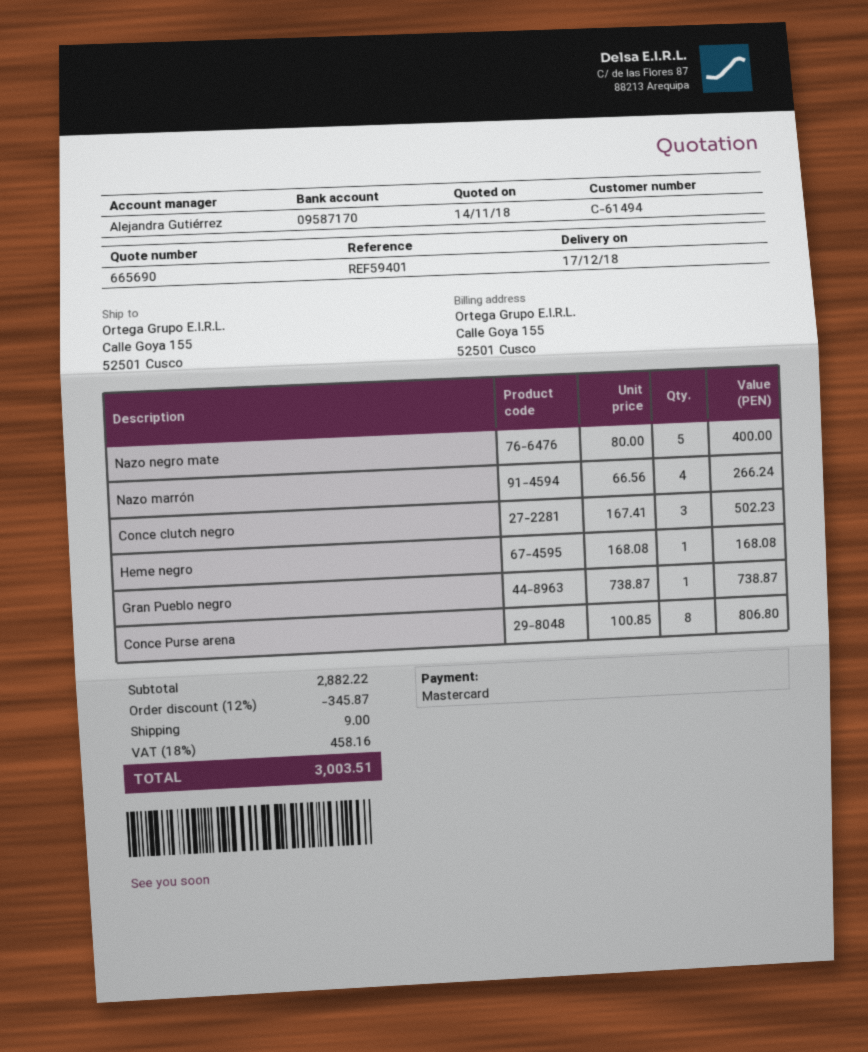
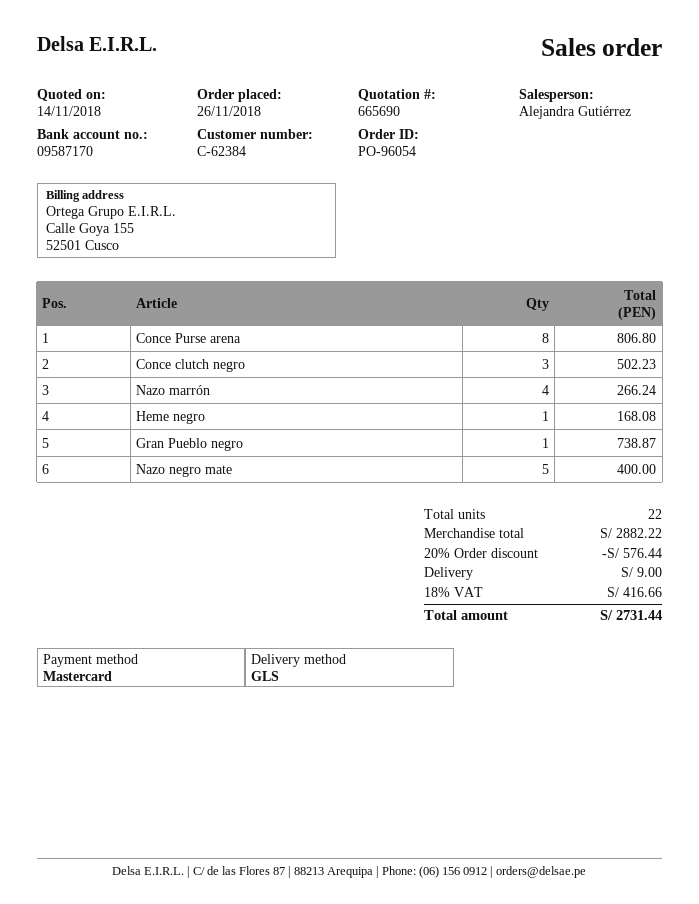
customer number: C-61494 -> C-62384
discount: 12% = 345.87 -> 20% = 576.44
tax: 18% = 458.16 -> 18% = 416.66
total: 3003.51 -> 2731.44

